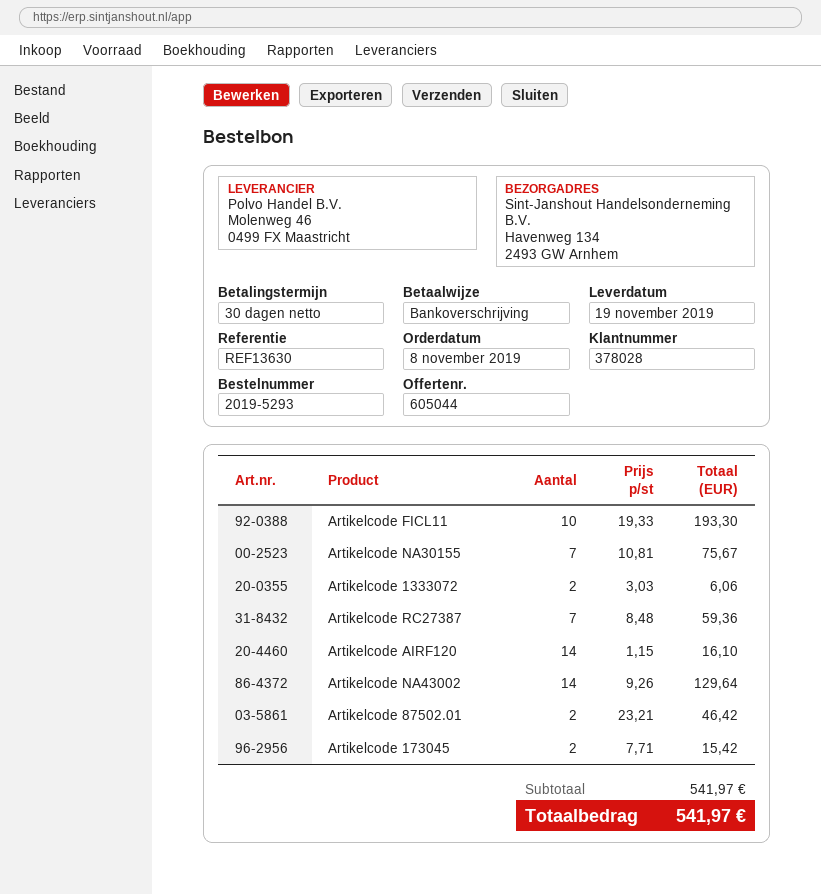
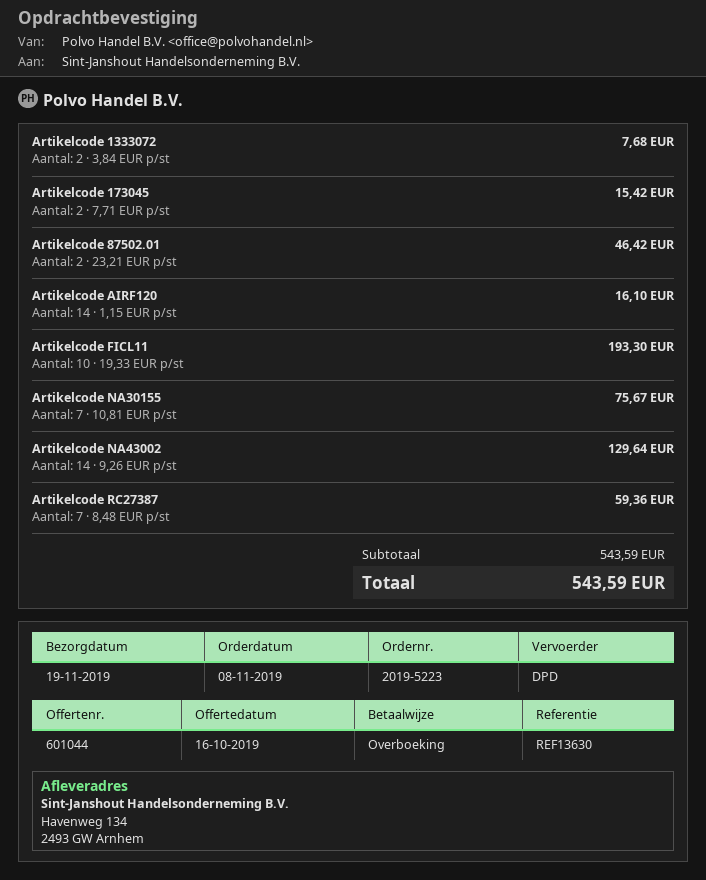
quote number: 605044 -> 601044
order number: 2019-5293 -> 2019-5223
Artikelcode 1333072: 2 x 3.03 = 6.06 -> 2 x 3.84 = 7.68
subtotal: 541.97 -> 543.59
total: 541.97 -> 543.59

